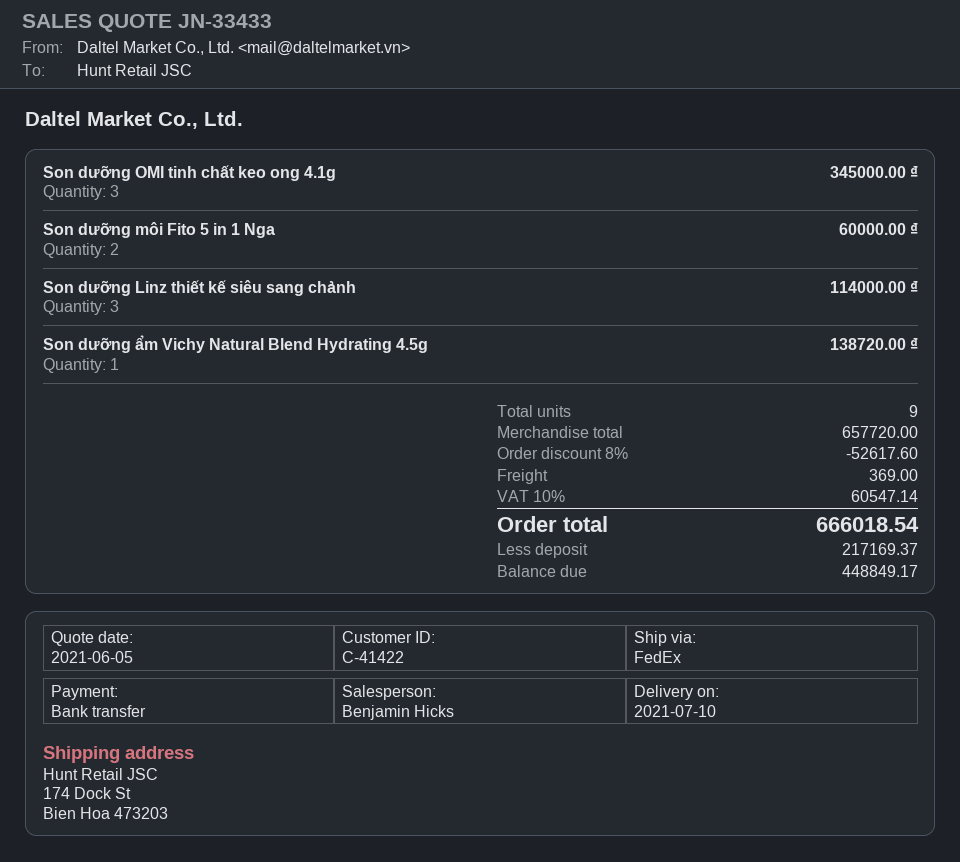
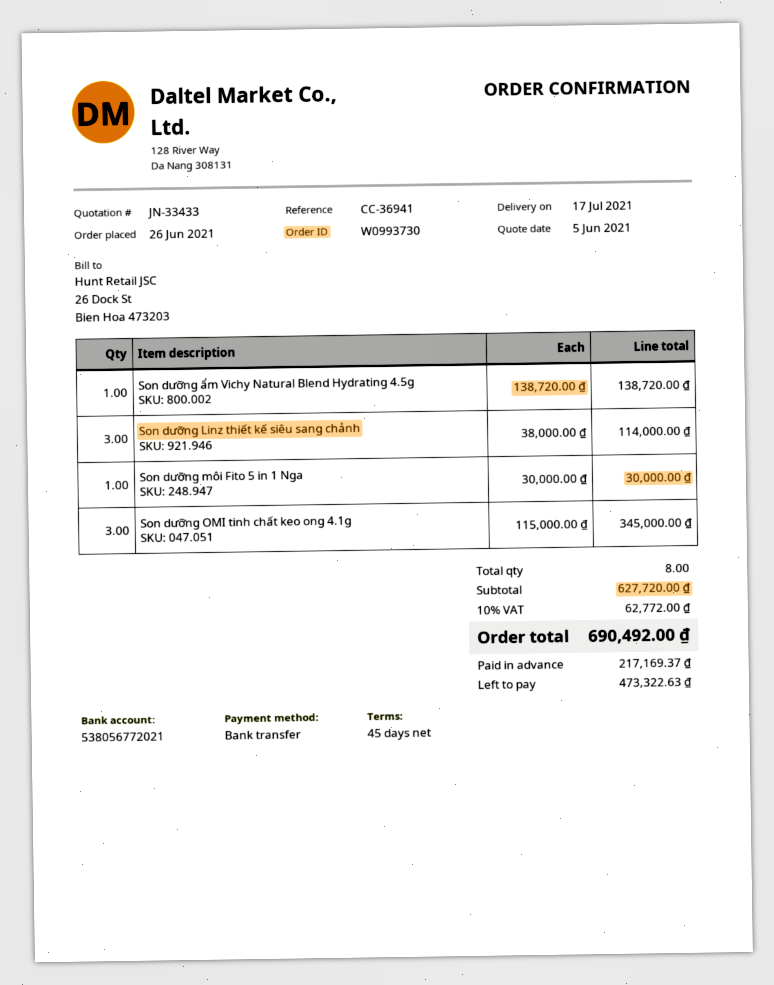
delivery date: 2021-07-10 -> 2021-07-17
Son dưỡng môi Fito 5 in 1 Nga: 2 for 60000.00 -> 1 for 30000.00
total quantity: 9 -> 8
subtotal: 657720.00 -> 627720.00
discount: 8% = 52617.60 -> none
shipping: 369.00 -> none
tax: 10% = 60547.14 -> 10% = 62772.00
total: 666018.54 -> 690492.00
balance: 448849.17 -> 473322.63

